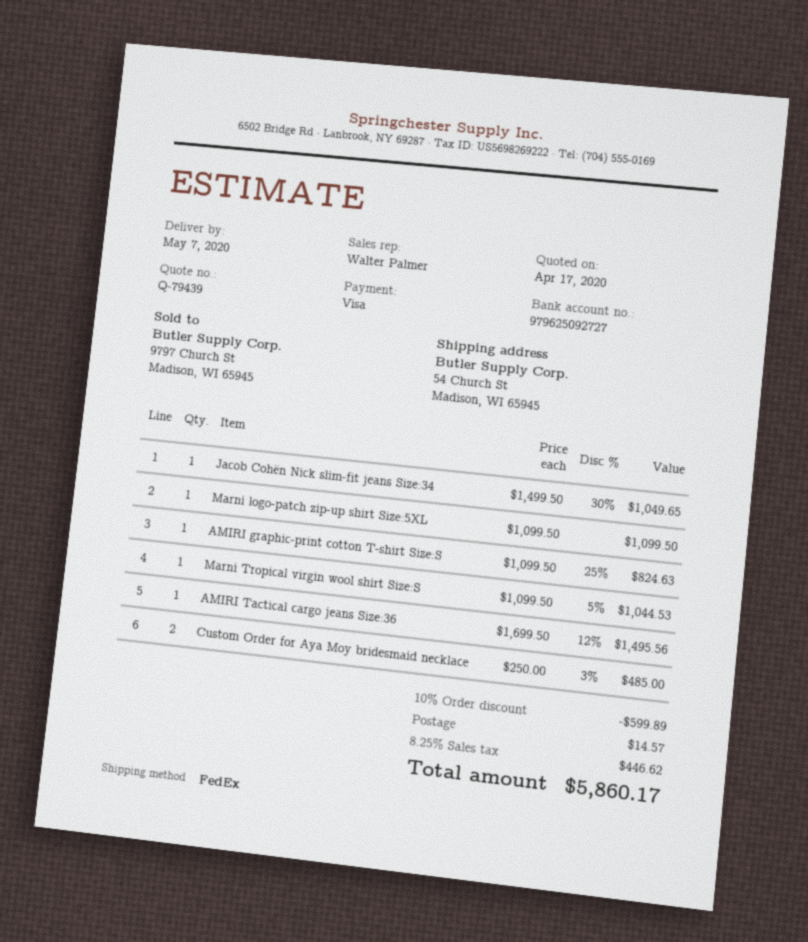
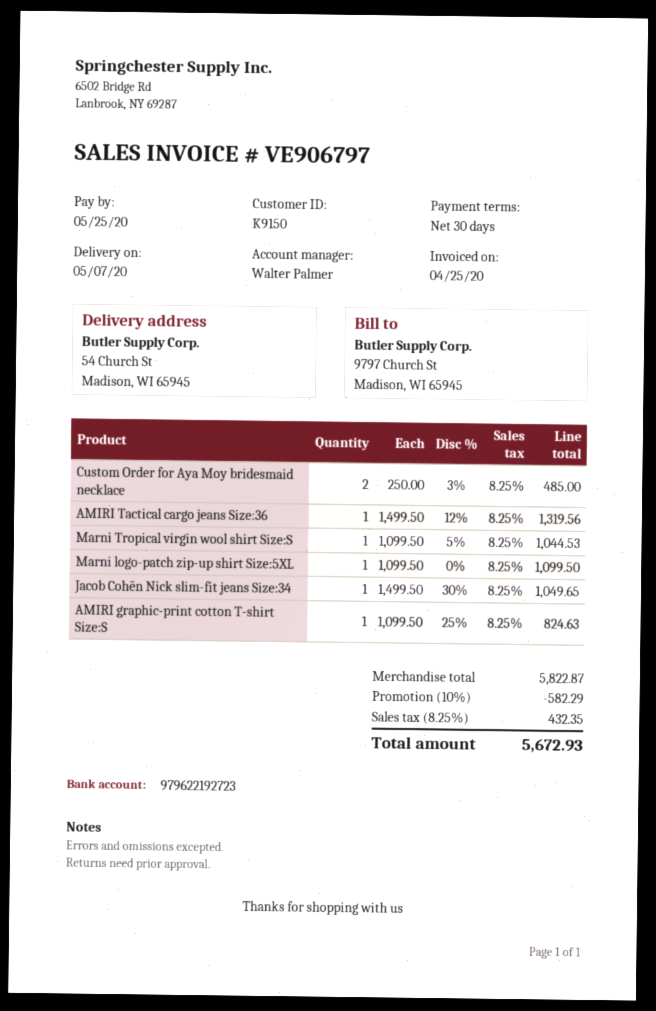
bank account: 979625092727 -> 979622192723
AMIRI Tactical cargo jeans Size:36: 1 x 1699.50 - 12% = 1495.56 -> 1 x 1499.50 - 12% = 1319.56
discount: 10% = 599.89 -> 10% = 582.29
shipping: 14.57 -> none
tax: 8.25% = 446.62 -> 8.25% = 432.35
total: 5860.17 -> 5672.93

